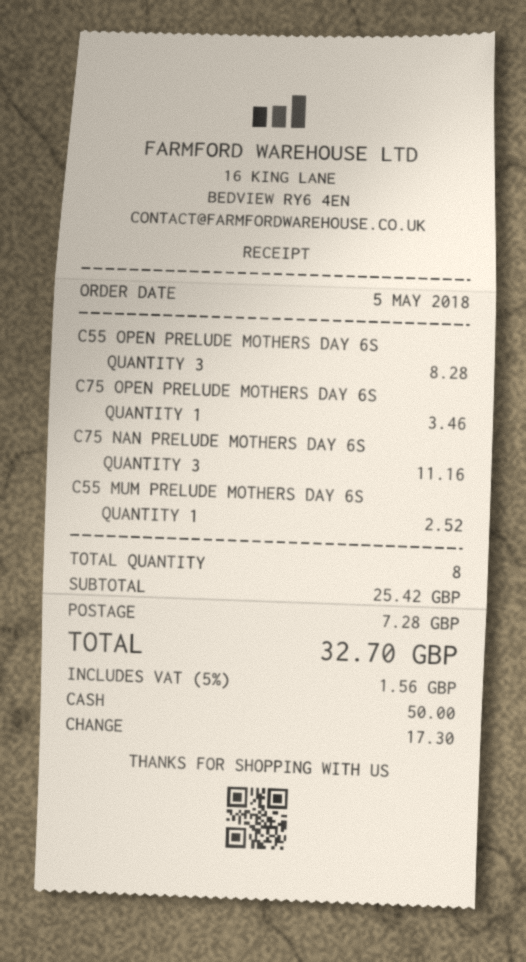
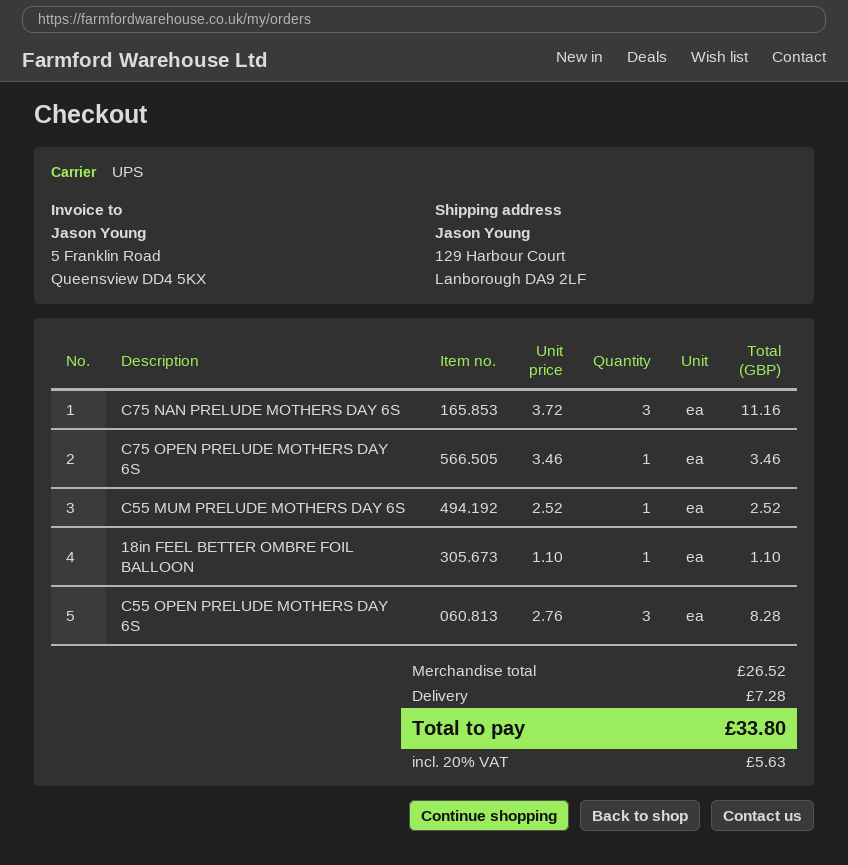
18in FEEL BETTER OMBRE FOIL BALLOON: none -> 1 for 1.10
subtotal: 25.42 -> 26.52
tax: 5% = 1.56 -> 20% = 5.63
total: 32.70 -> 33.80

